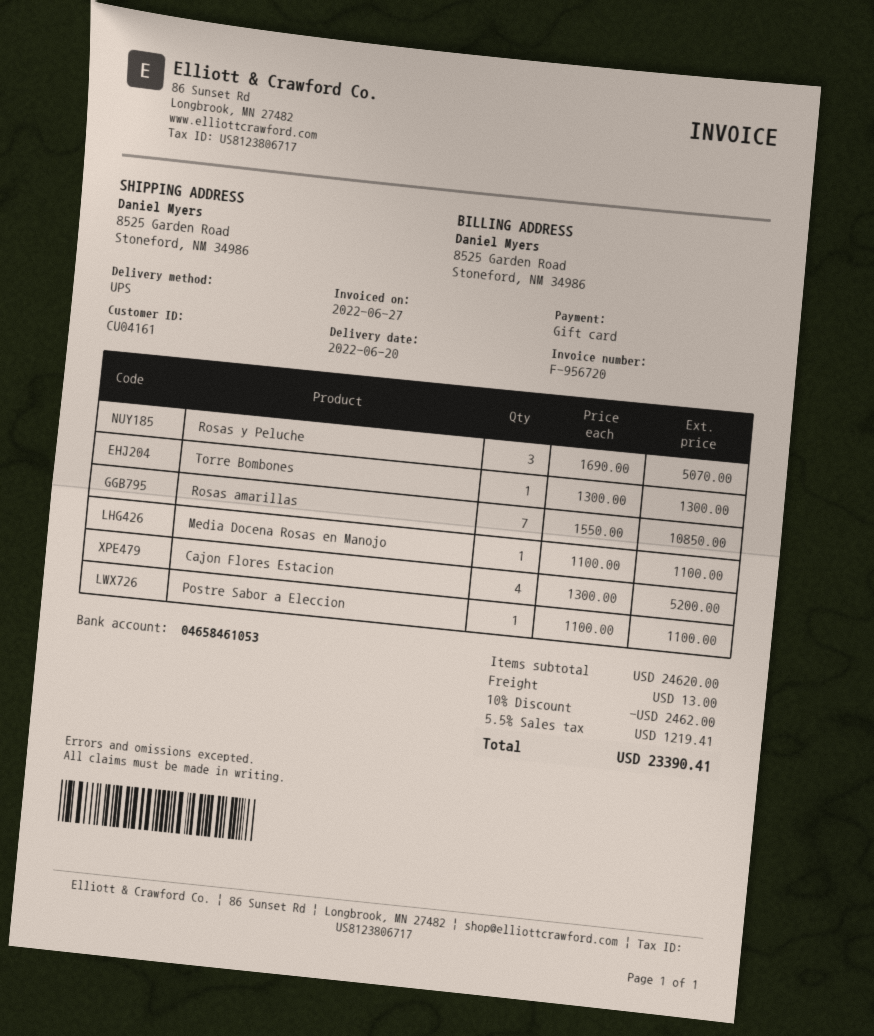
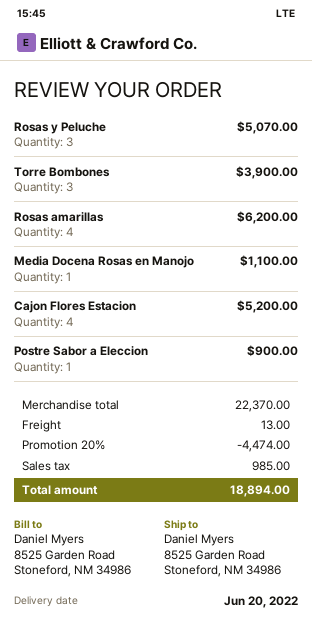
Torre Bombones: 1 for 1300.00 -> 3 for 3900.00
Rosas amarillas: 7 for 10850.00 -> 4 for 6200.00
Postre Sabor a Eleccion: 1 for 1100.00 -> 1 for 900.00
subtotal: 24620.00 -> 22370.00
discount: 10% = 2462.00 -> 20% = 4474.00
tax: 1219.41 -> 985.00
total: 23390.41 -> 18894.00

